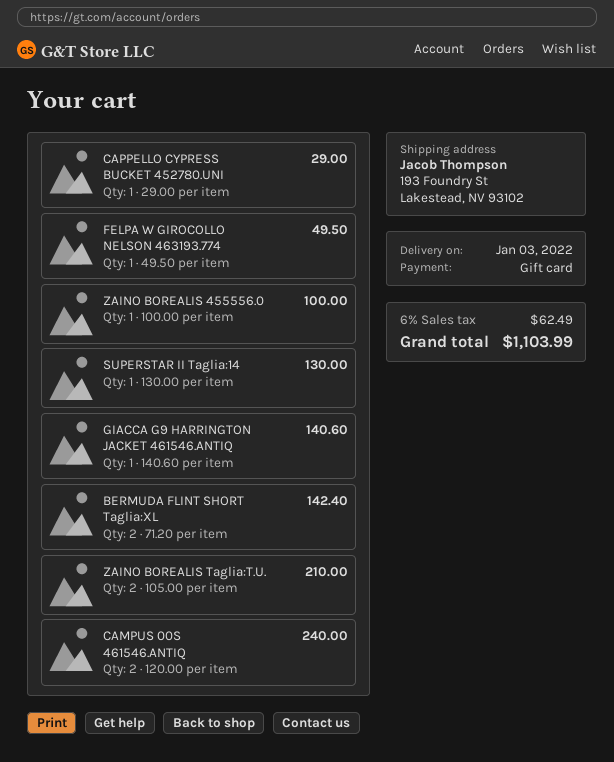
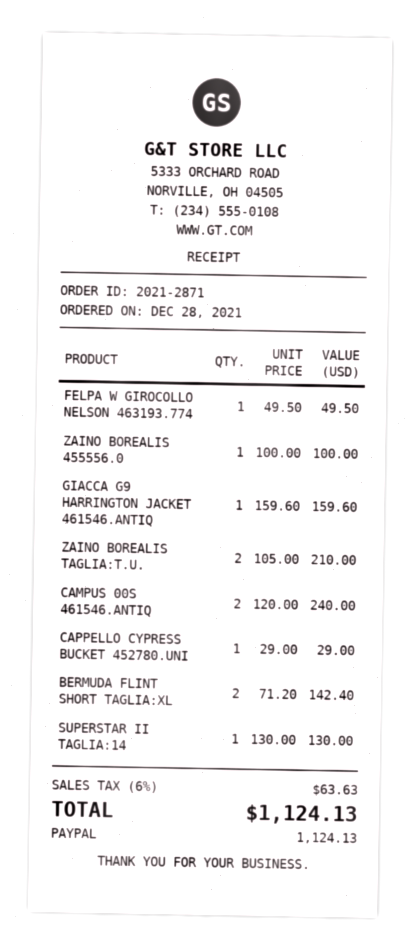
payment method: gift card -> PayPal
GIACCA G9 HARRINGTON JACKET 461546.ANTIQ: 1 x 140.60 = 140.60 -> 1 x 159.60 = 159.60
tax: 6% = 62.49 -> 6% = 63.63
total: 1103.99 -> 1124.13

